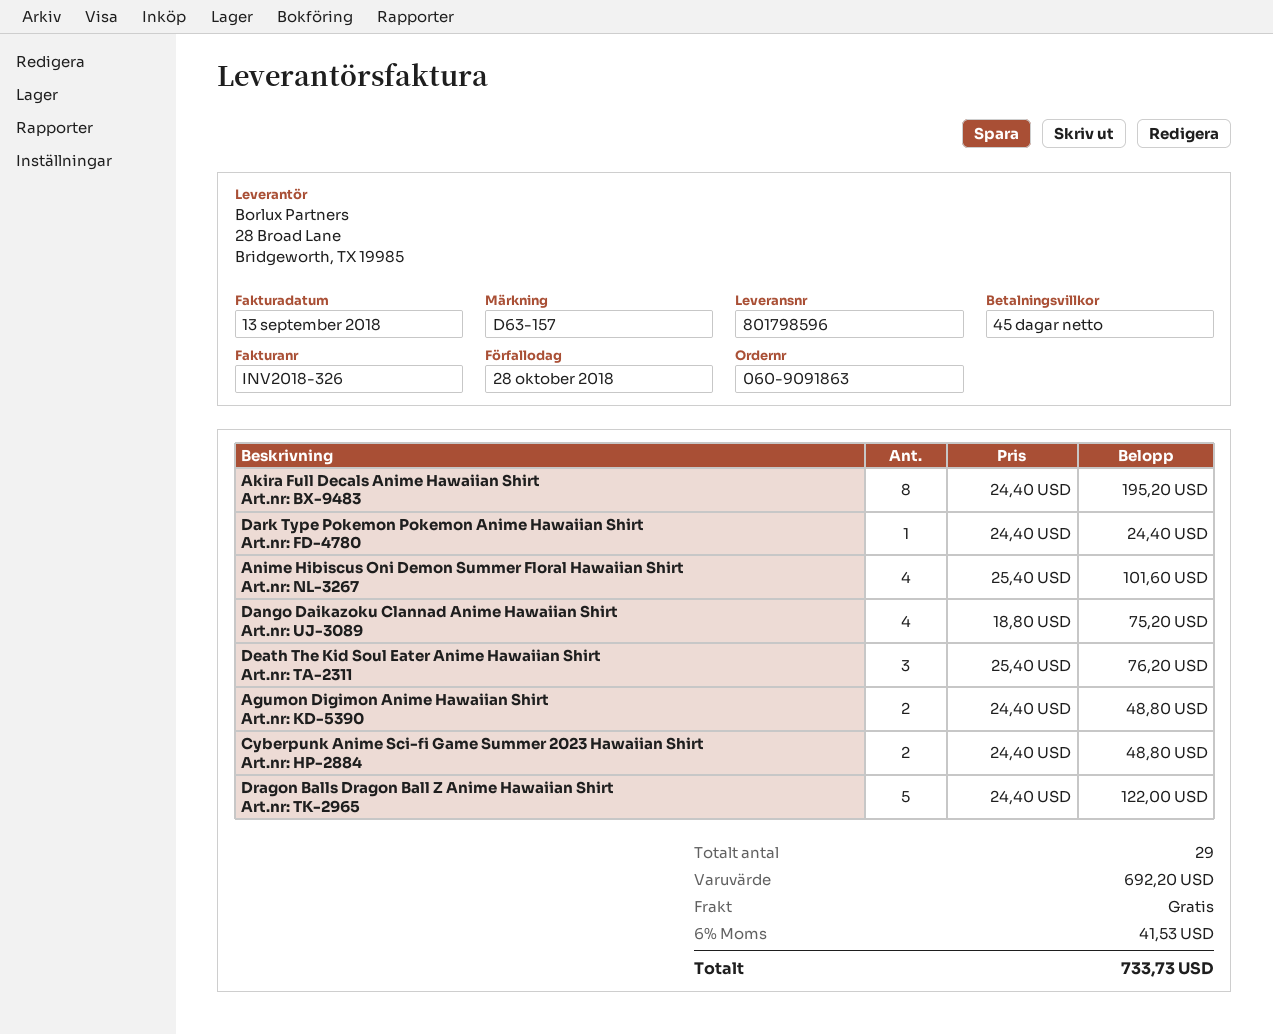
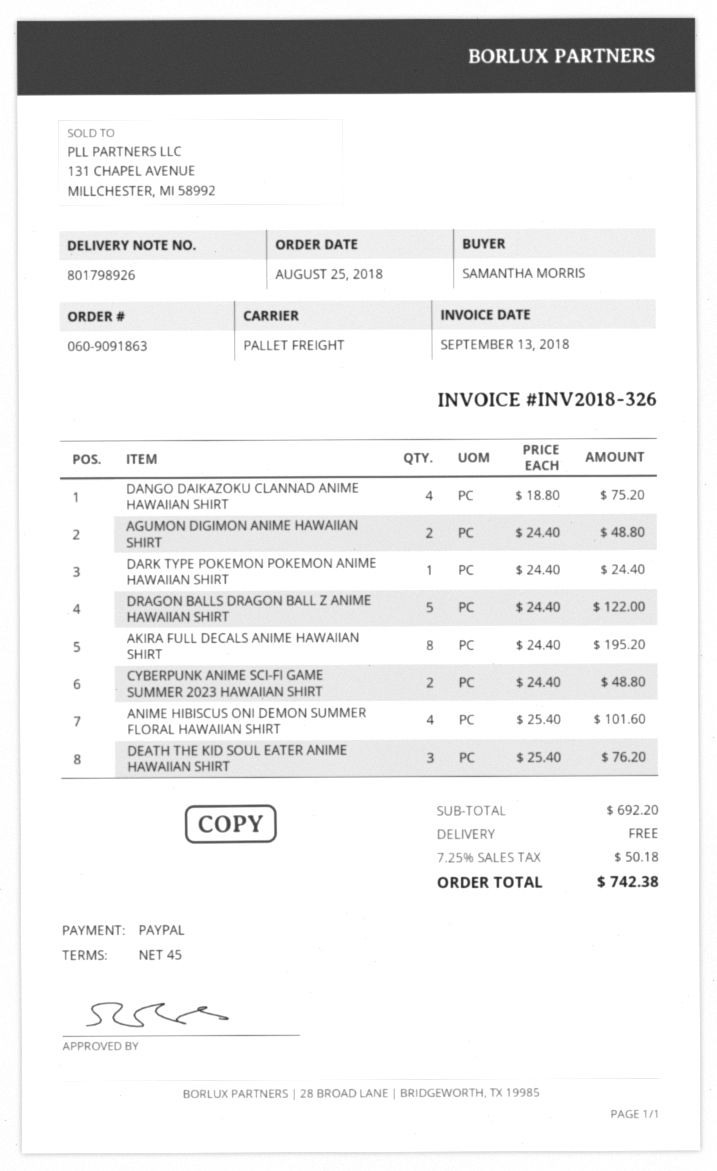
delivery note number: 801798596 -> 801798926
tax: 6% = 41.53 -> 7.25% = 50.18
total: 733.73 -> 742.38

